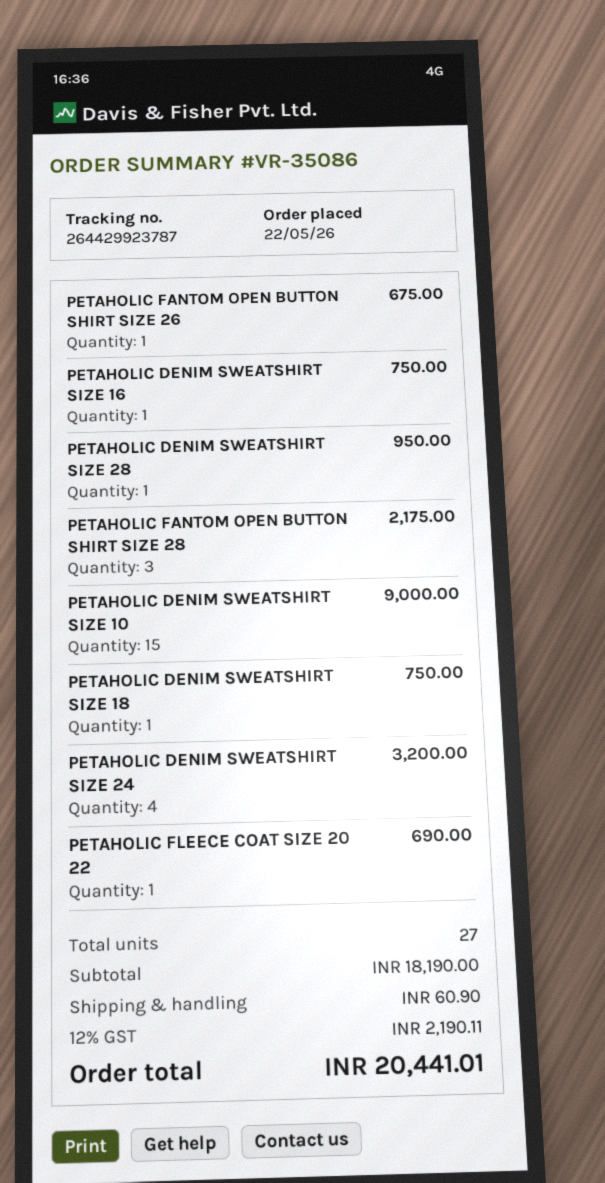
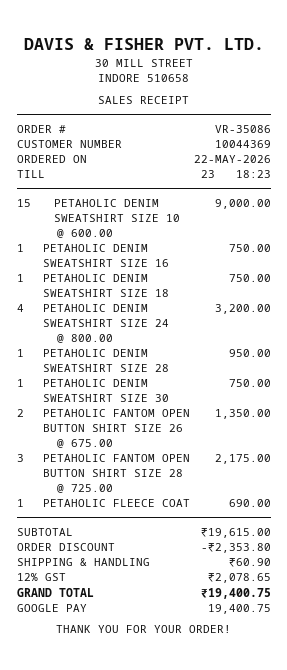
PETAHOLIC FANTOM OPEN BUTTON SHIRT SIZE 26: 1 for 675.00 -> 2 for 1350.00
PETAHOLIC DENIM SWEATSHIRT SIZE 30: none -> 1 for 750.00
subtotal: 18190.00 -> 19615.00
discount: none -> 2353.80
tax: 12% = 2190.11 -> 12% = 2078.65
total: 20441.01 -> 19400.75

